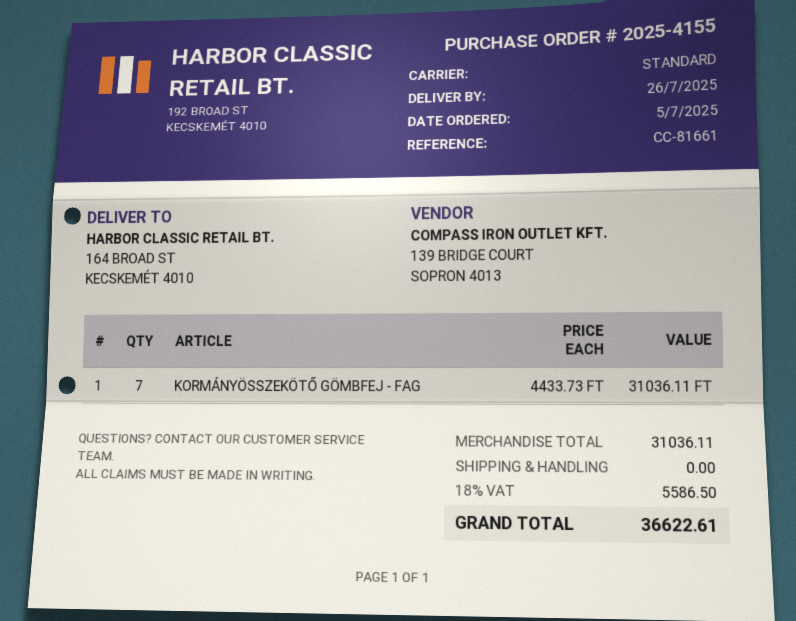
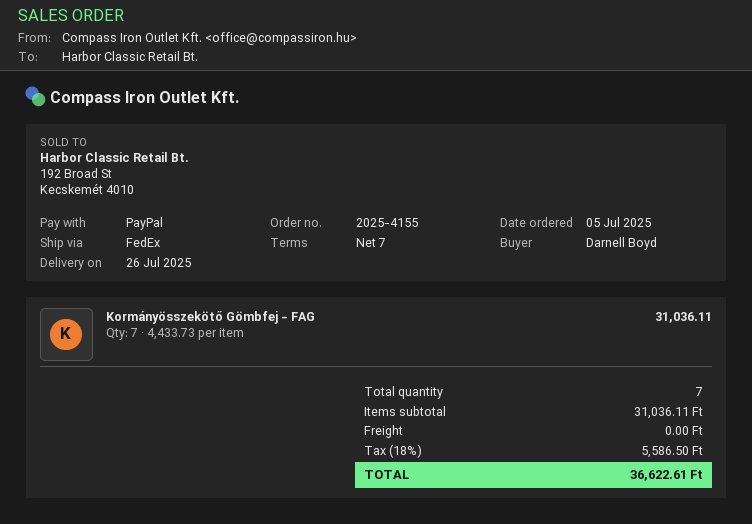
shipping method: standard -> FedEx

